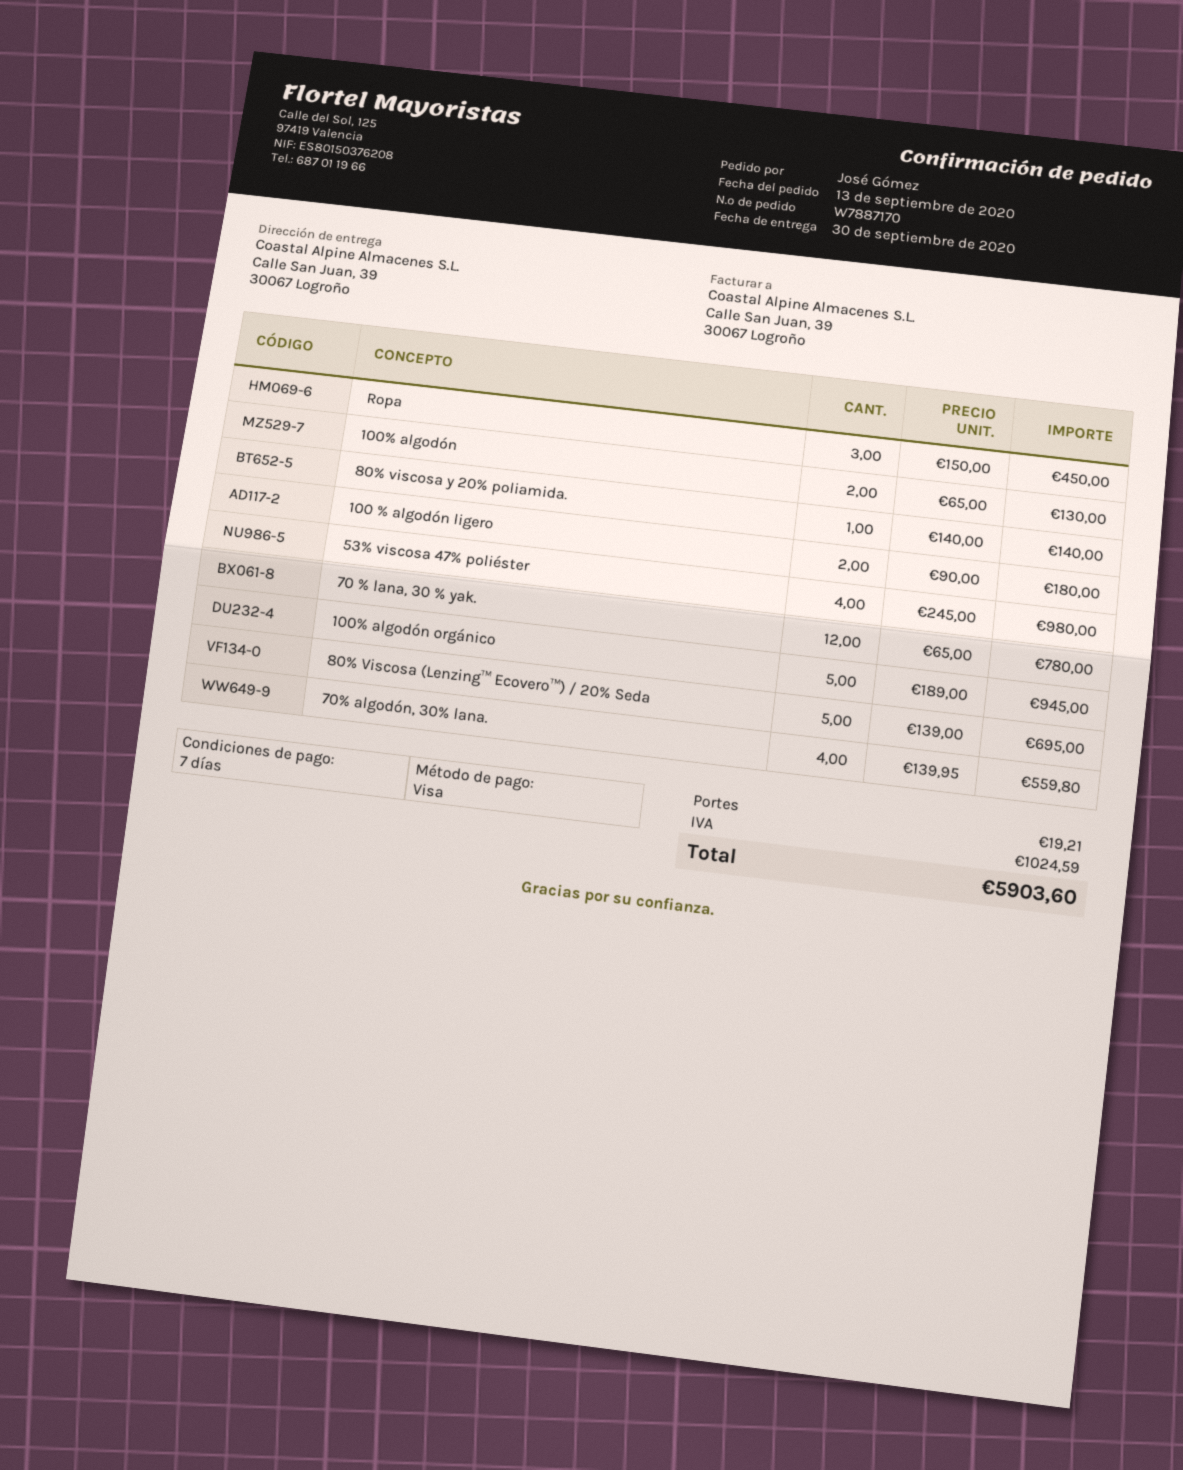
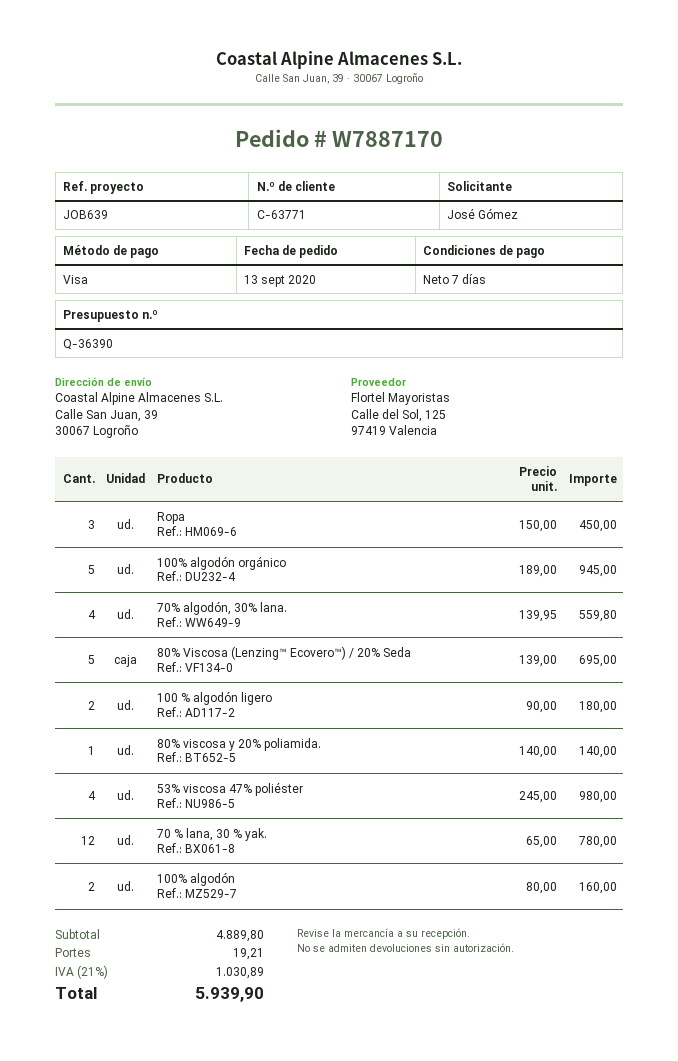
100% algodón: 2 x 65.00 = 130.00 -> 2 x 80.00 = 160.00
tax: 1024.59 -> 1030.89
total: 5903.60 -> 5939.90

